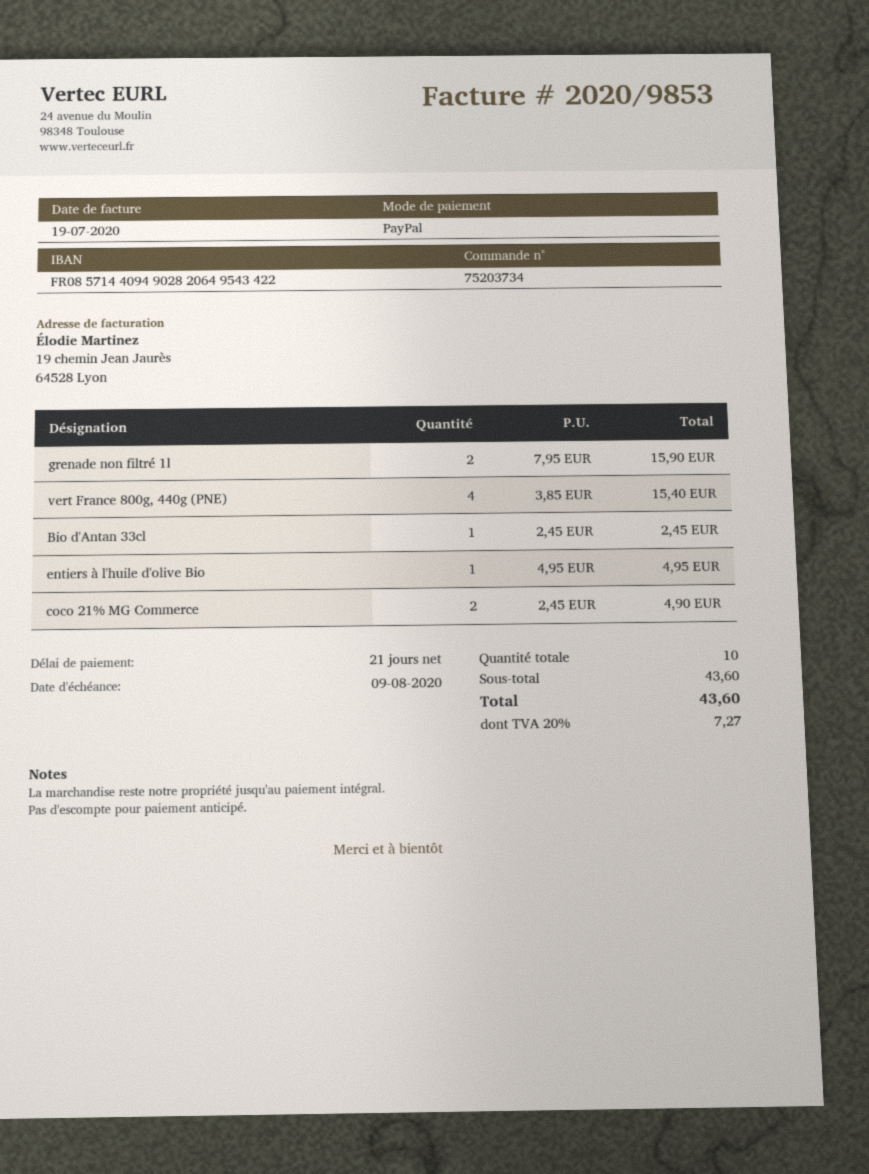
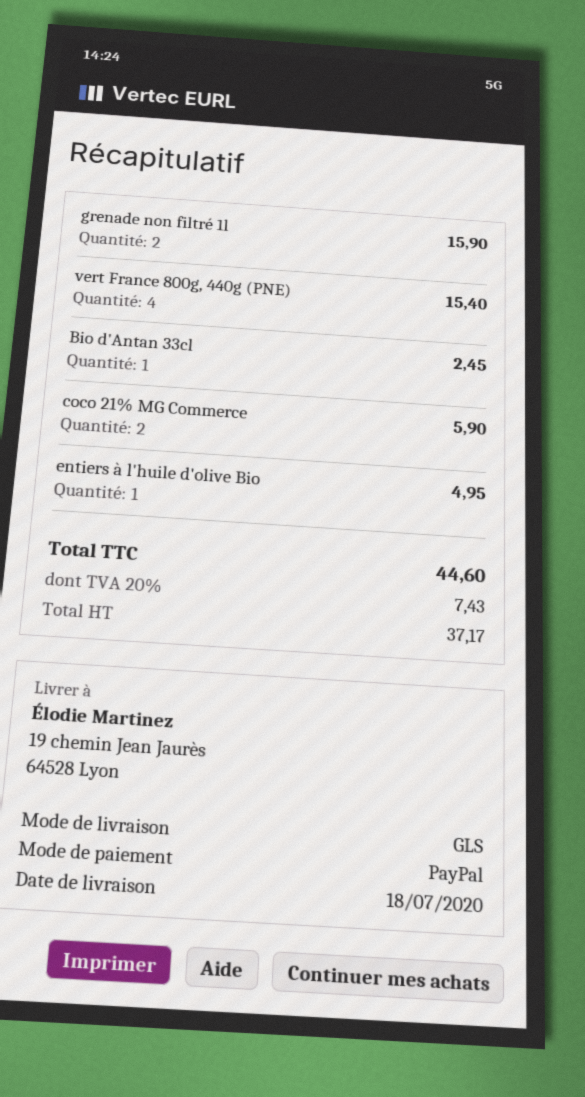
coco 21% MG Commerce: 2 for 4.90 -> 2 for 5.90
tax: 20% = 7.27 -> 20% = 7.43
total: 43.60 -> 44.60

